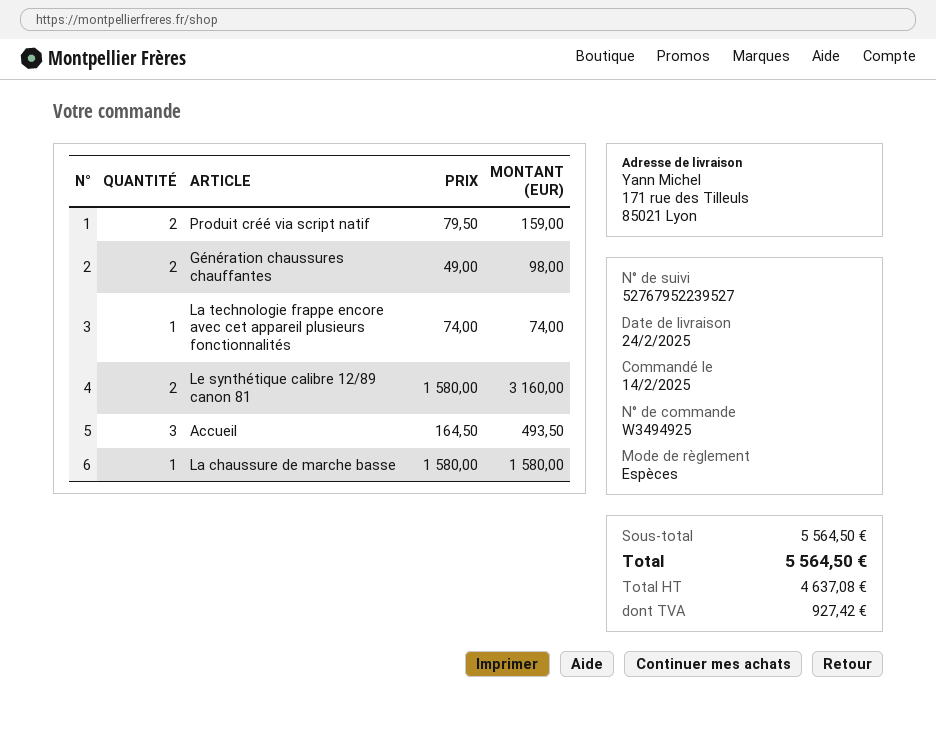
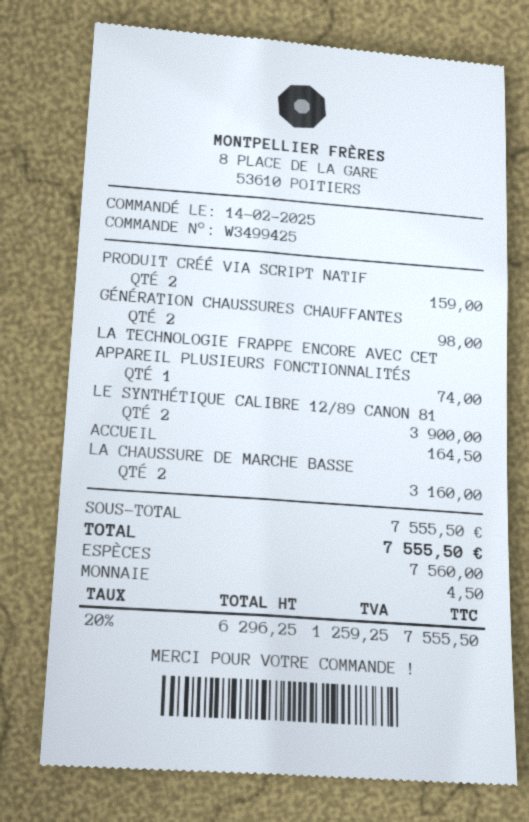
order number: W3494925 -> W3499425
Le synthétique calibre 12/89 canon 81: 2 for 3160.00 -> 2 for 3900.00
Accueil: 3 for 493.50 -> 1 for 164.50
La chaussure de marche basse: 1 for 1580.00 -> 2 for 3160.00
subtotal: 5564.50 -> 7555.50
net: 4637.08 -> 6296.25
tax: 927.42 -> 1259.25
total: 5564.50 -> 7555.50

